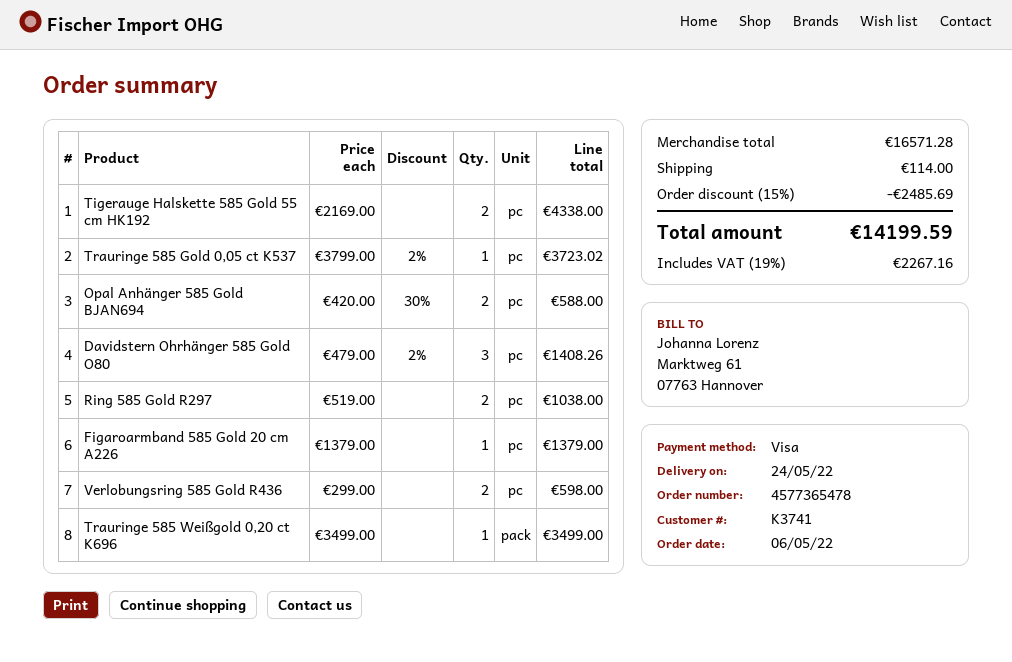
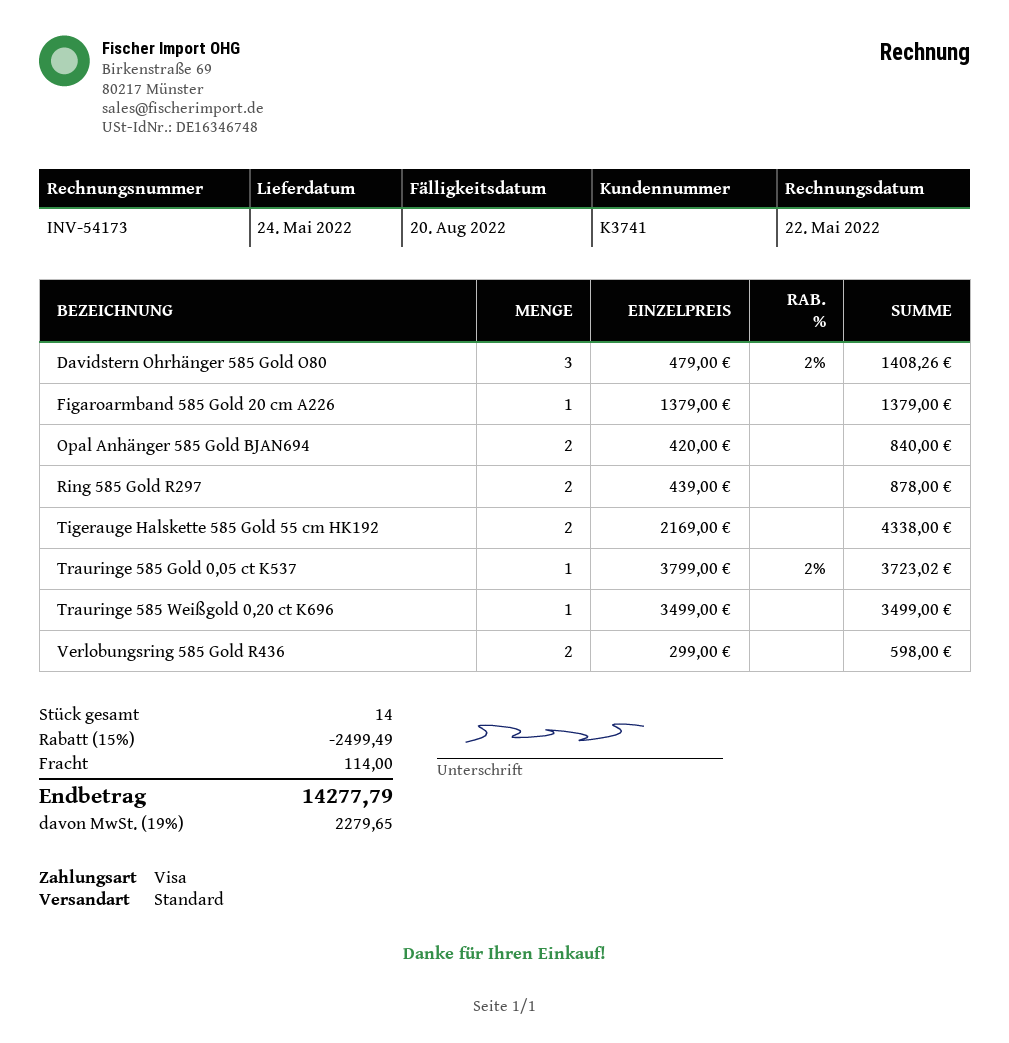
Opal Anhänger 585 Gold BJAN694: 2 x 420.00 - 30% = 588.00 -> 2 x 420.00 = 840.00
Ring 585 Gold R297: 2 x 519.00 = 1038.00 -> 2 x 439.00 = 878.00
discount: 15% = 2485.69 -> 15% = 2499.49
tax: 19% = 2267.16 -> 19% = 2279.65
total: 14199.59 -> 14277.79

